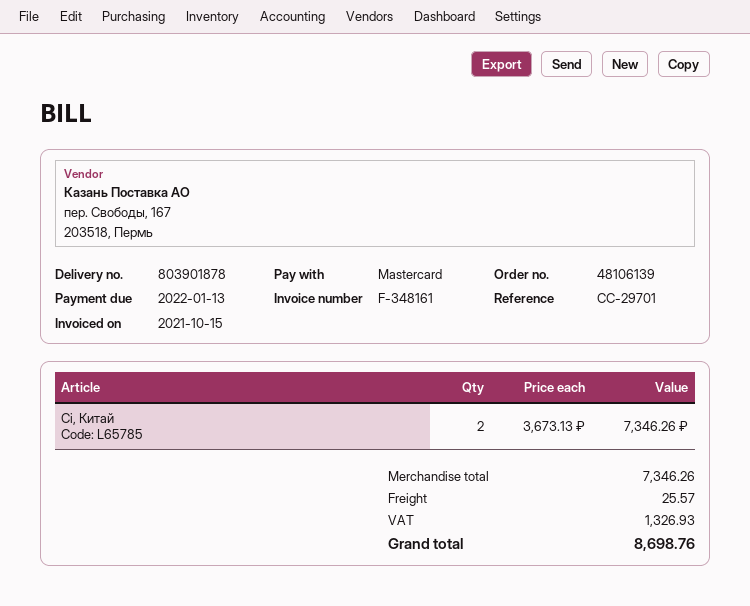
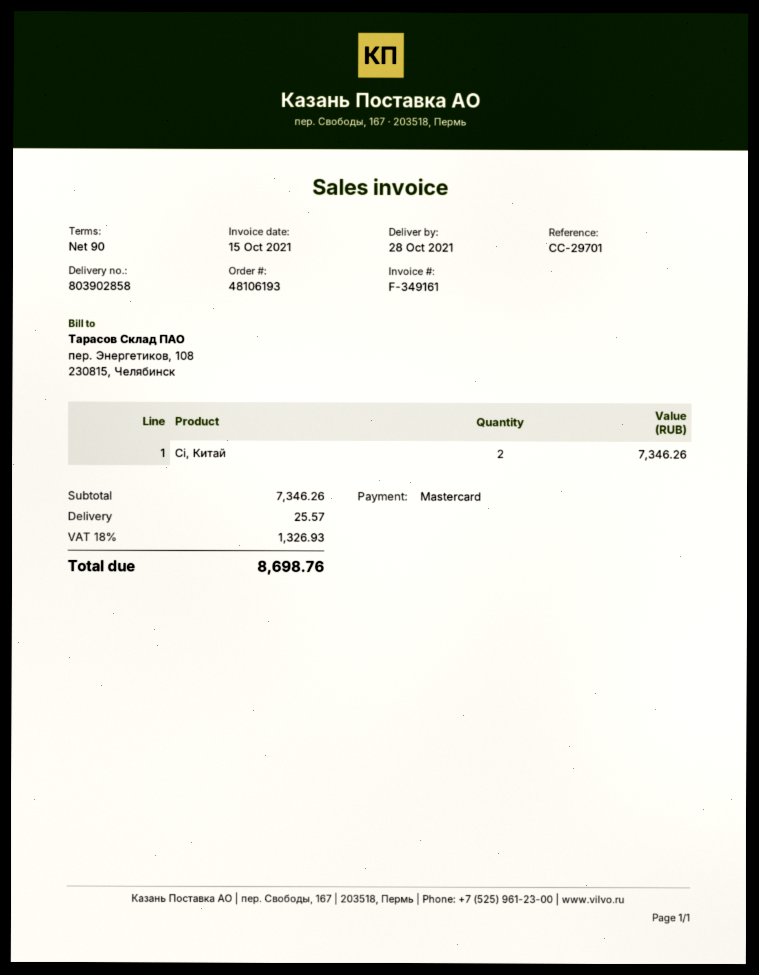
order number: 48106139 -> 48106193
delivery note number: 803901878 -> 803902858
invoice number: F-348161 -> F-349161

